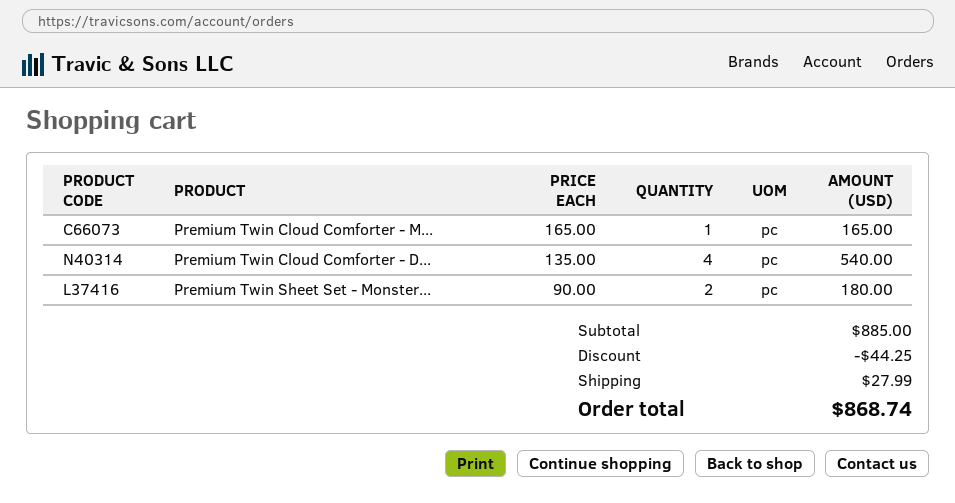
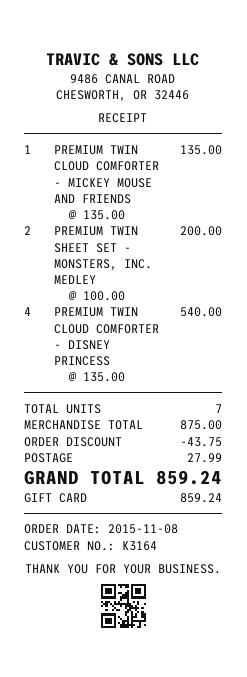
Premium Twin Cloud Comforter - M...: 1 x 165.00 = 165.00 -> 1 x 135.00 = 135.00
Premium Twin Sheet Set - Monster...: 2 x 90.00 = 180.00 -> 2 x 100.00 = 200.00
subtotal: 885.00 -> 875.00
discount: 44.25 -> 43.75
total: 868.74 -> 859.24

